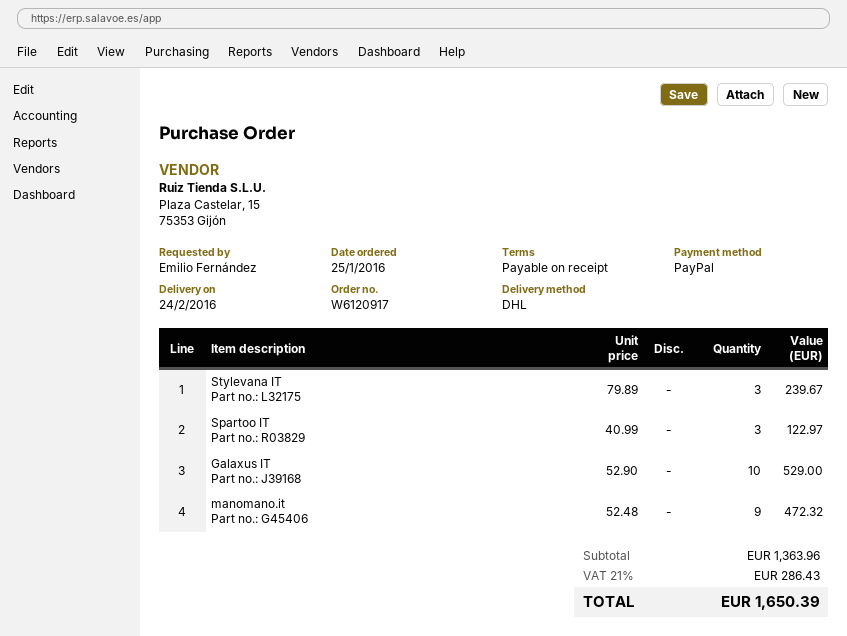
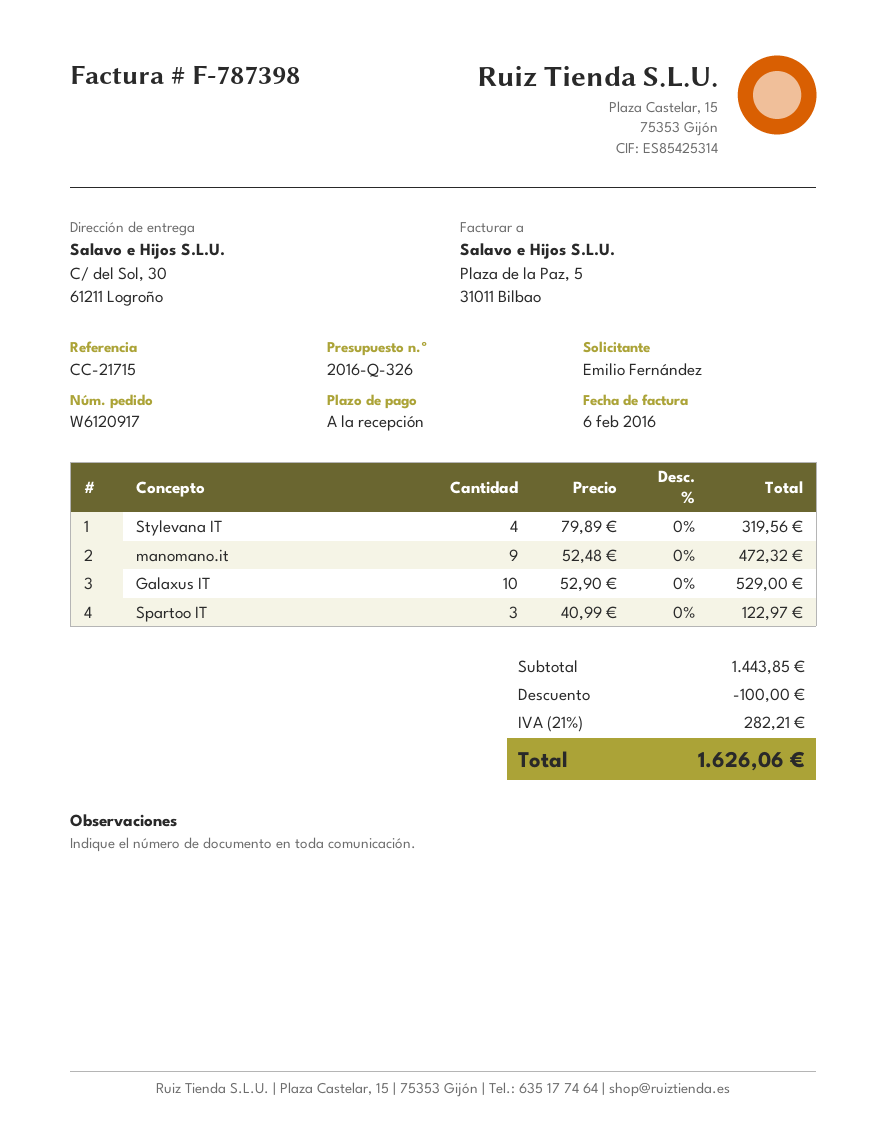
Stylevana IT: 3 x 79.89 = 239.67 -> 4 x 79.89 = 319.56
subtotal: 1363.96 -> 1443.85
discount: none -> 100.00
tax: 21% = 286.43 -> 21% = 282.21
total: 1650.39 -> 1626.06

